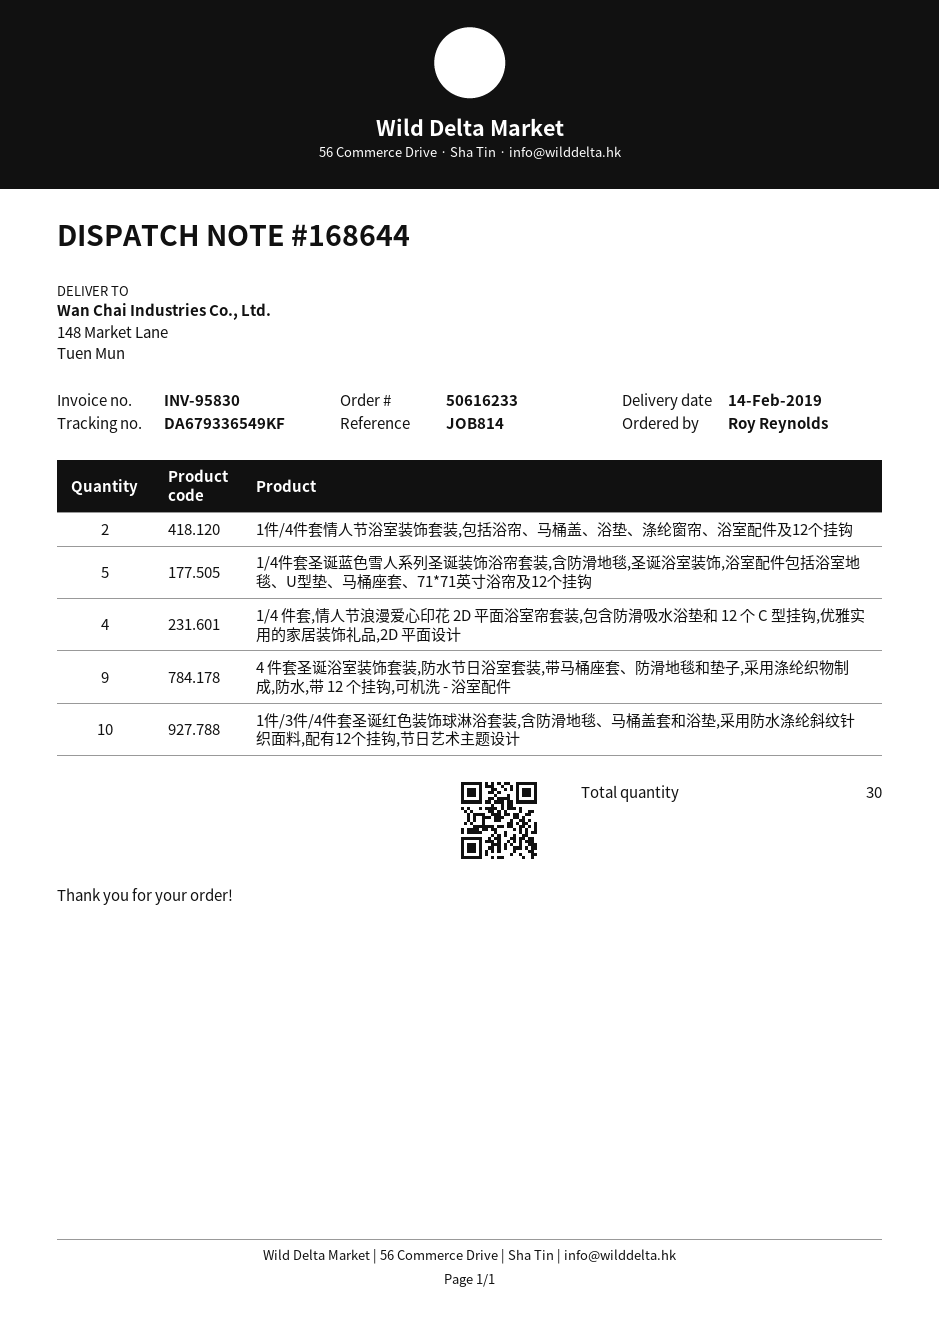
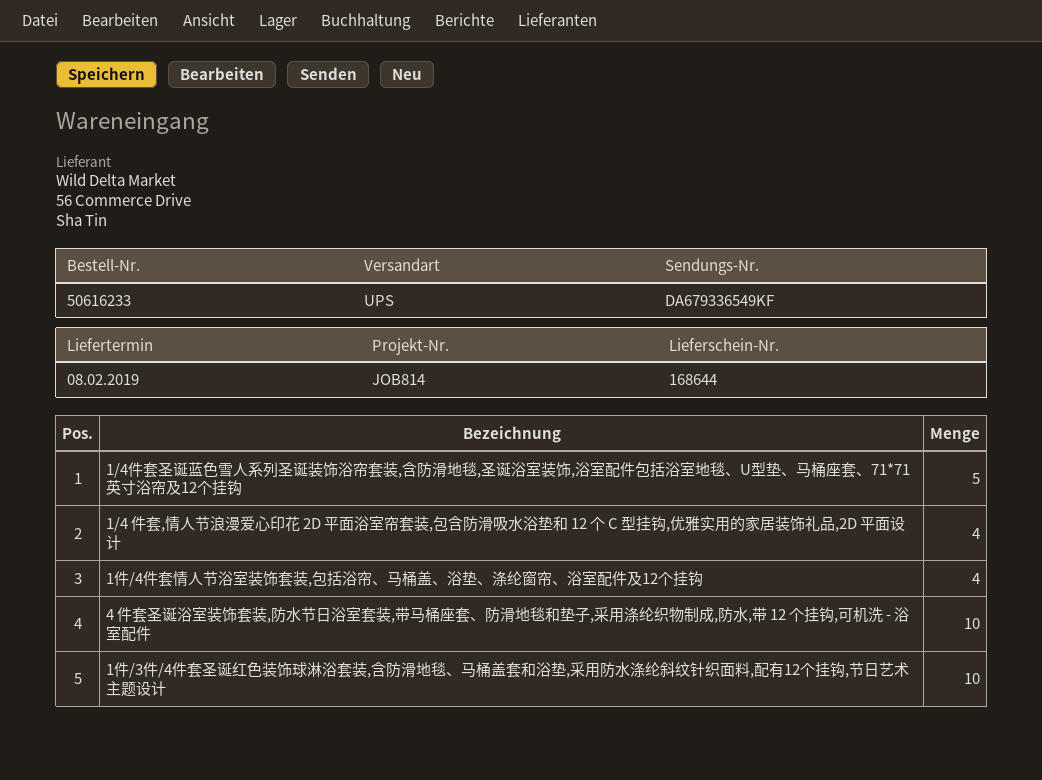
delivery date: 2019-02-14 -> 2019-02-08
1件/4件套情人节浴室装饰套装,包括浴帘、马桶盖、浴垫、涤纶窗帘、浴室配件及12个挂钩: 2 -> 4
4 件套圣诞浴室装饰套装,防水节日浴室套装,带马桶座套、防滑地毯和垫子,采用涤纶织物制成,防水,带 12 个挂钩,可机洗 - 浴室配件: 9 -> 10

